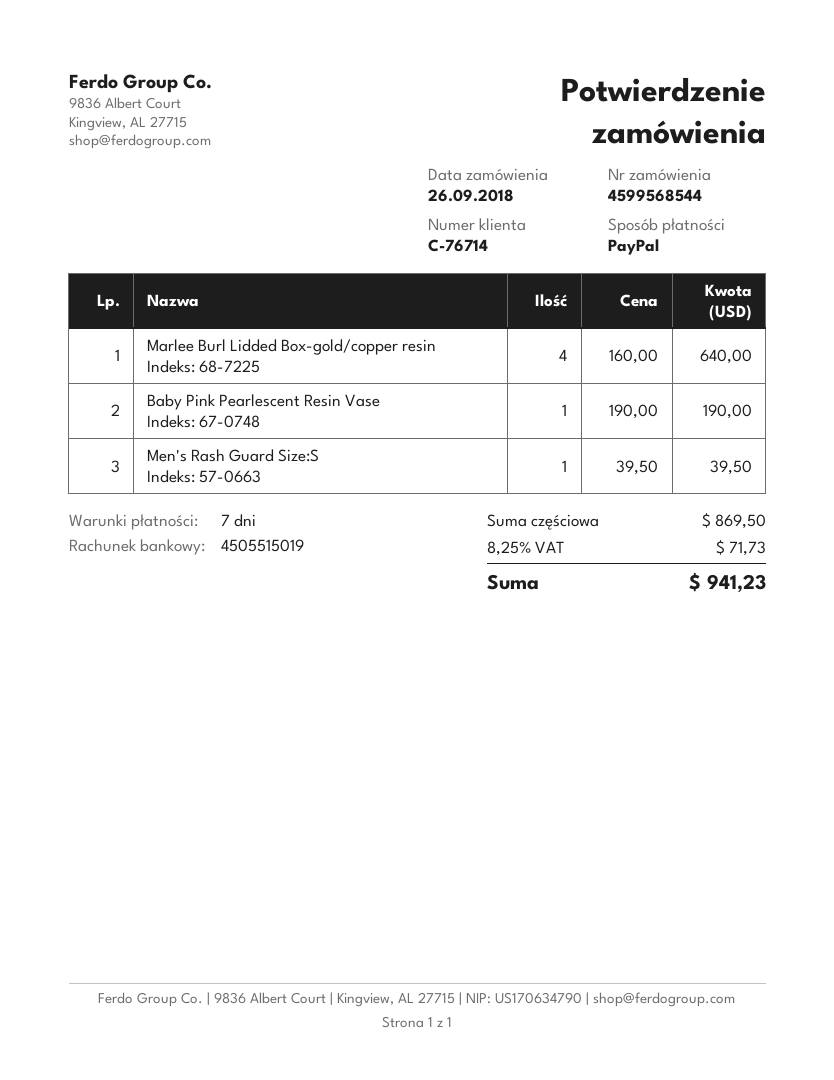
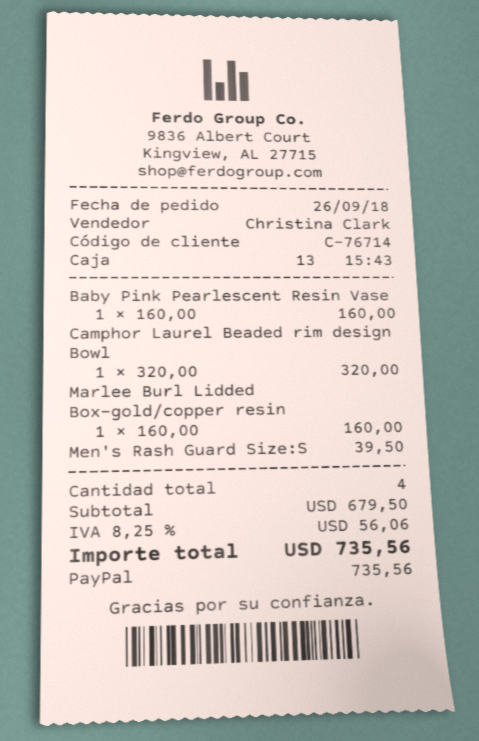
Marlee Burl Lidded Box-gold/copper resin: 4 x 160.00 = 640.00 -> 1 x 160.00 = 160.00
Baby Pink Pearlescent Resin Vase: 1 x 190.00 = 190.00 -> 1 x 160.00 = 160.00
Camphor Laurel Beaded rim design Bowl: none -> 1 x 320.00 = 320.00
subtotal: 869.50 -> 679.50
tax: 8.25% = 71.73 -> 8.25% = 56.06
total: 941.23 -> 735.56

